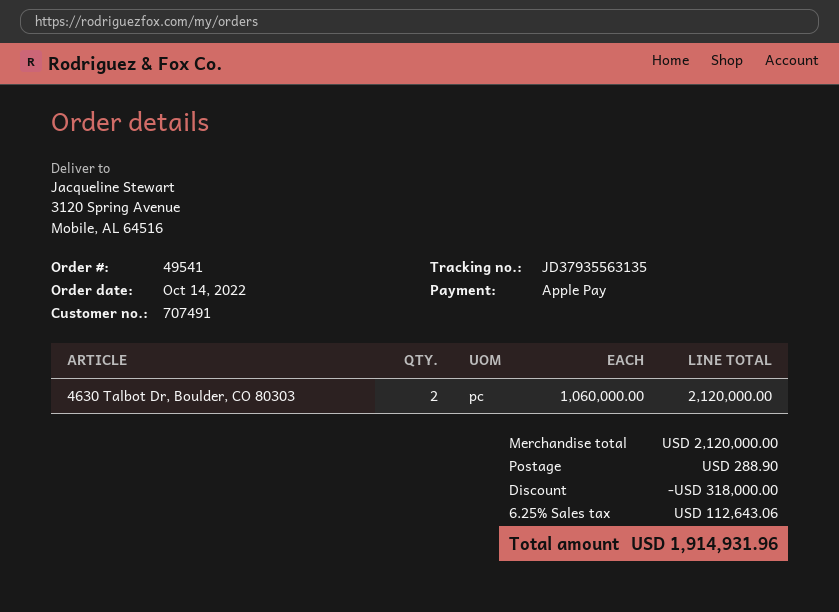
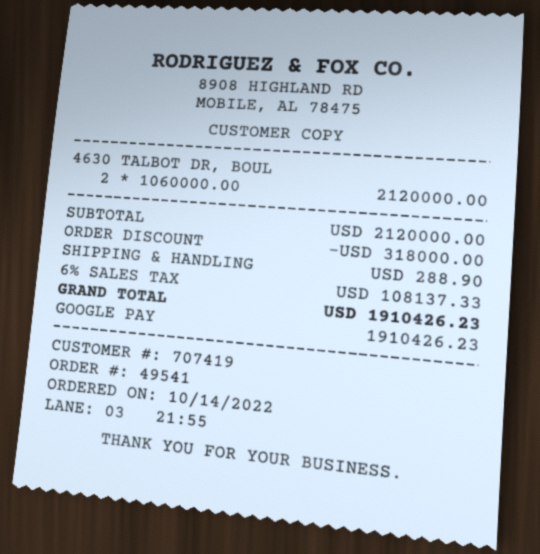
customer number: 707491 -> 707419
payment method: Apple Pay -> Google Pay
tax: 6.25% = 112643.06 -> 6% = 108137.33
total: 1914931.96 -> 1910426.23

